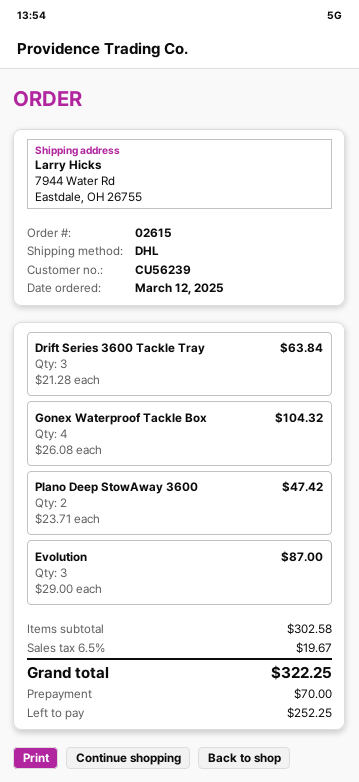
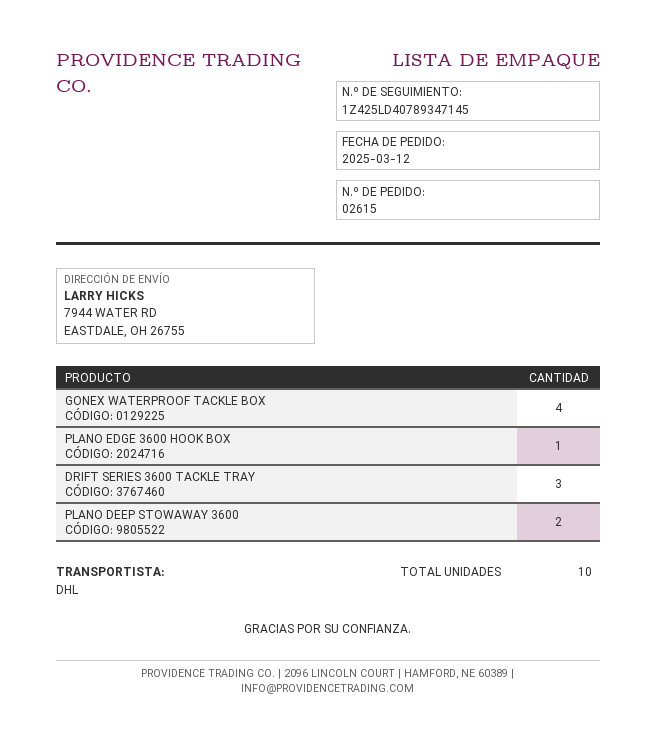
Evolution: 3 -> none
PLANO EDGE 3600 HOOK BOX: none -> 1

